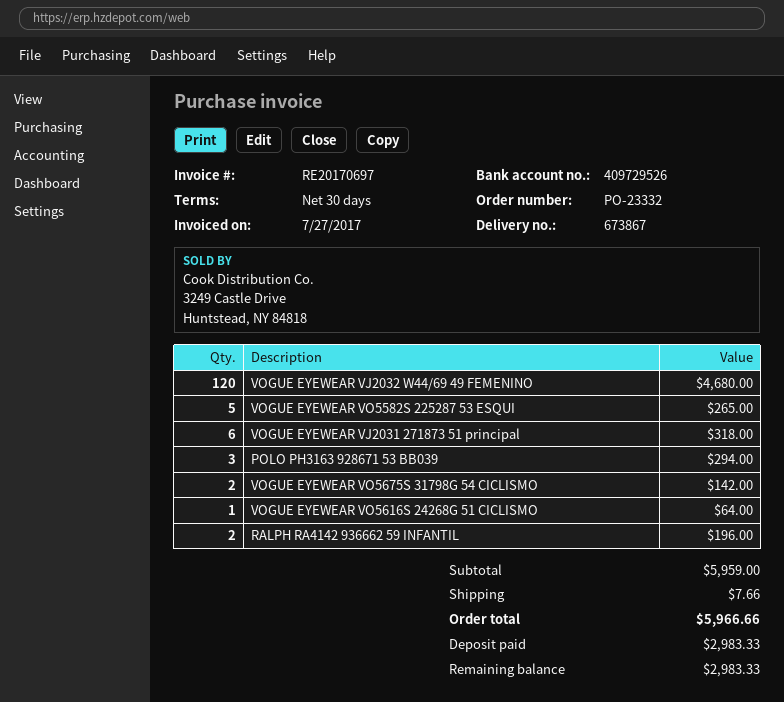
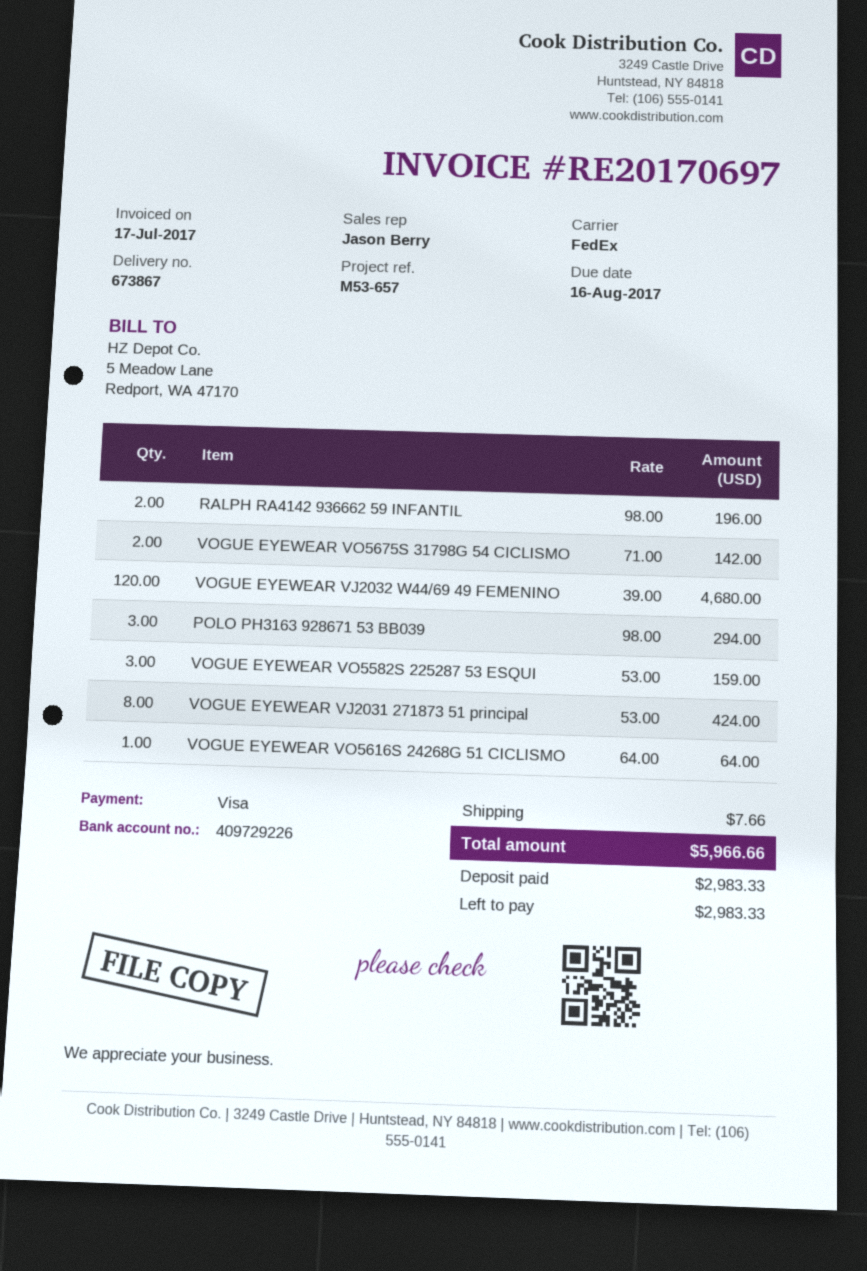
invoice date: 2017-07-27 -> 2017-07-17
bank account: 409729526 -> 409729226
VOGUE EYEWEAR VO5582S 225287 53 ESQUI: 5 for 265.00 -> 3 for 159.00
VOGUE EYEWEAR VJ2031 271873 51 principal: 6 for 318.00 -> 8 for 424.00

